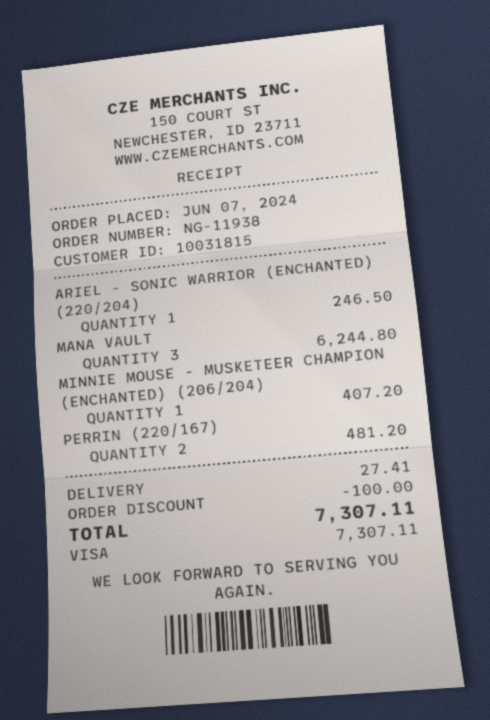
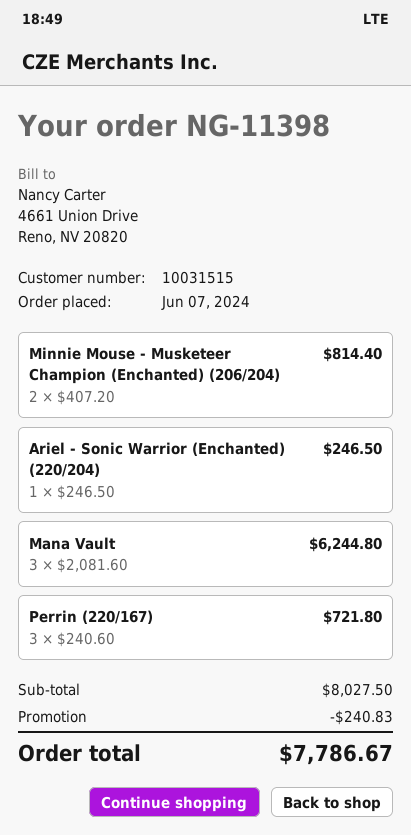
order number: NG-11938 -> NG-11398
customer number: 10031815 -> 10031515
MINNIE MOUSE - MUSKETEER CHAMPION (ENCHANTED) (206/204): 1 for 407.20 -> 2 for 814.40
PERRIN (220/167): 2 for 481.20 -> 3 for 721.80
discount: 100.00 -> 240.83
shipping: 27.41 -> none
total: 7307.11 -> 7786.67

